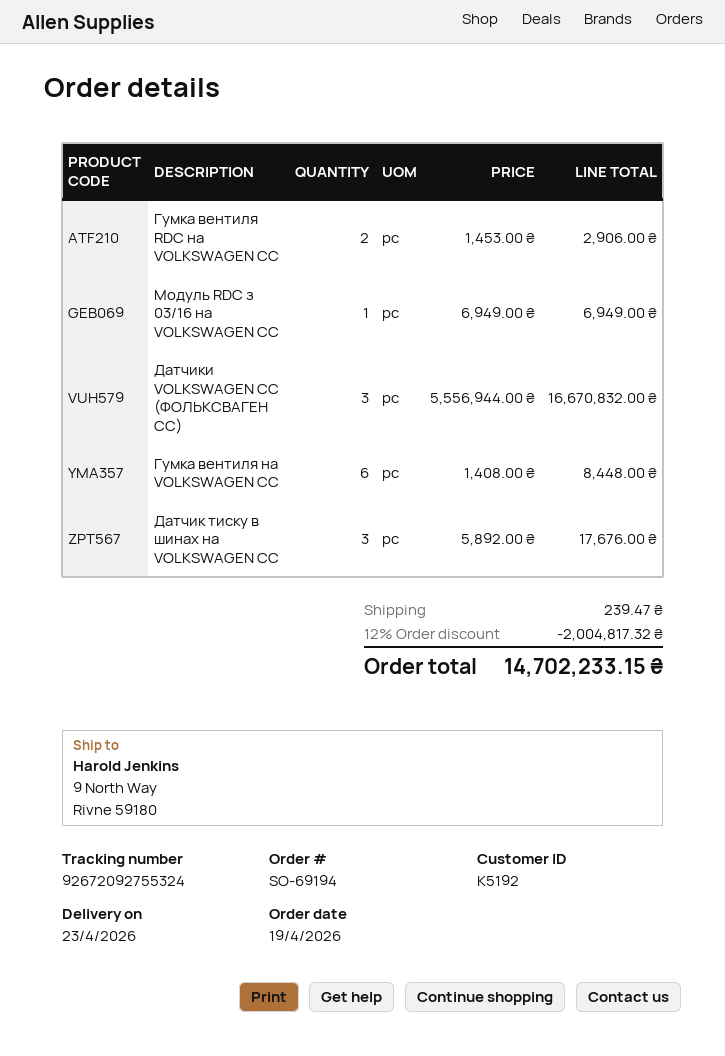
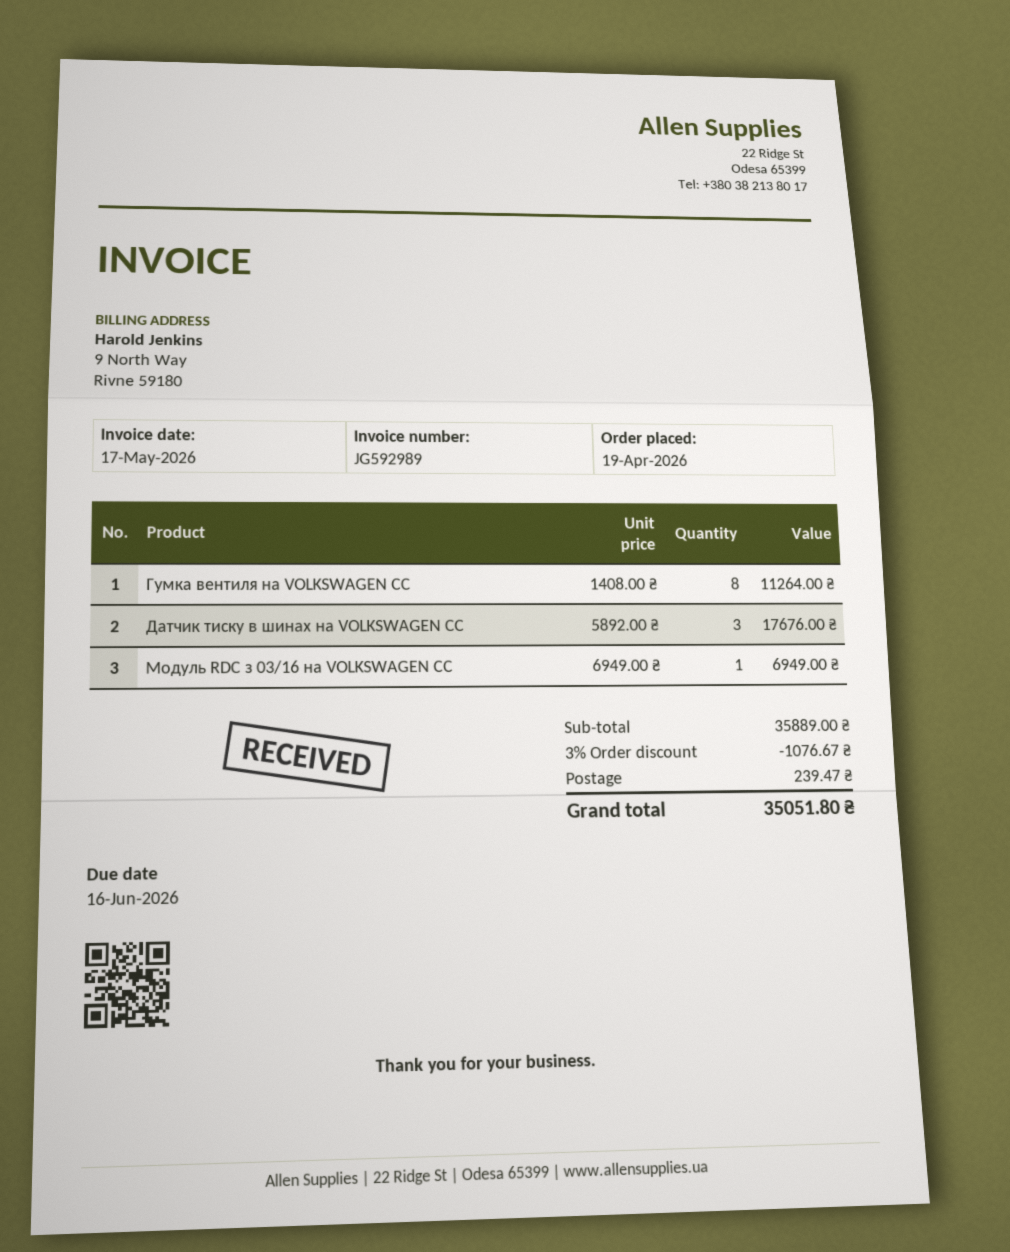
Гумка вентиля RDC на VOLKSWAGEN CC: 2 x 1453.00 = 2906.00 -> none
Датчики VOLKSWAGEN CC (ФОЛЬКСВАГЕН СС): 3 x 5556944.00 = 16670832.00 -> none
Гумка вентиля на VOLKSWAGEN CC: 6 x 1408.00 = 8448.00 -> 8 x 1408.00 = 11264.00
discount: 12% = 2004817.32 -> 3% = 1076.67
total: 14702233.15 -> 35051.80

